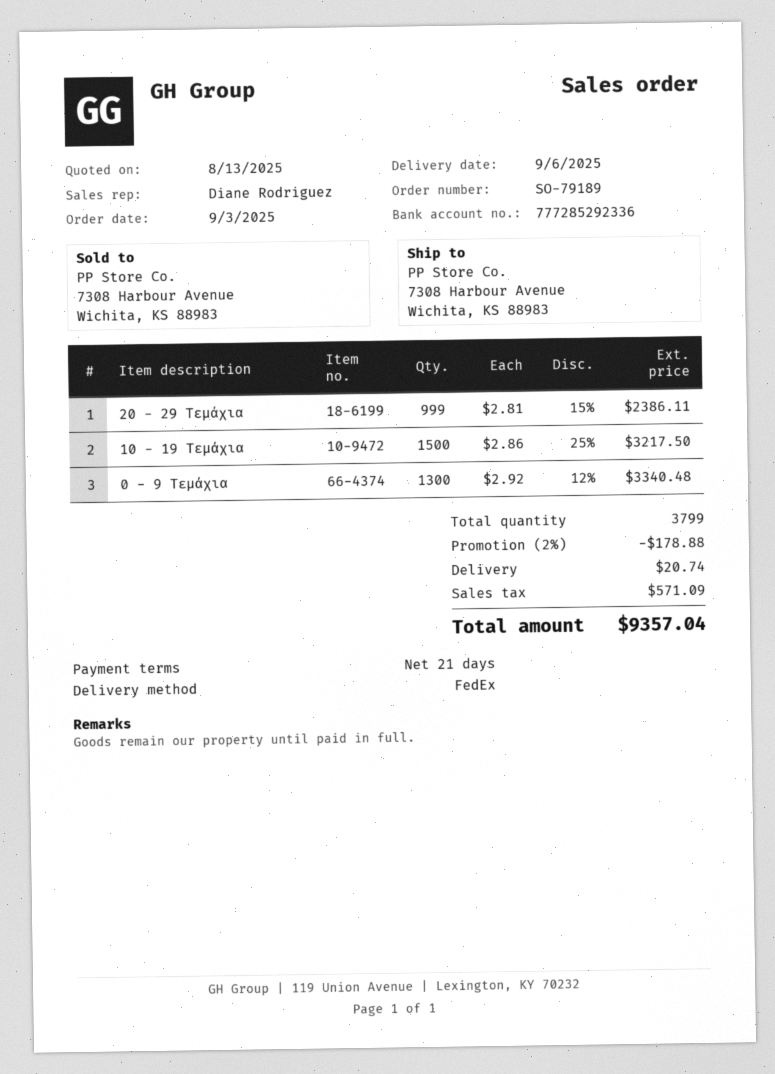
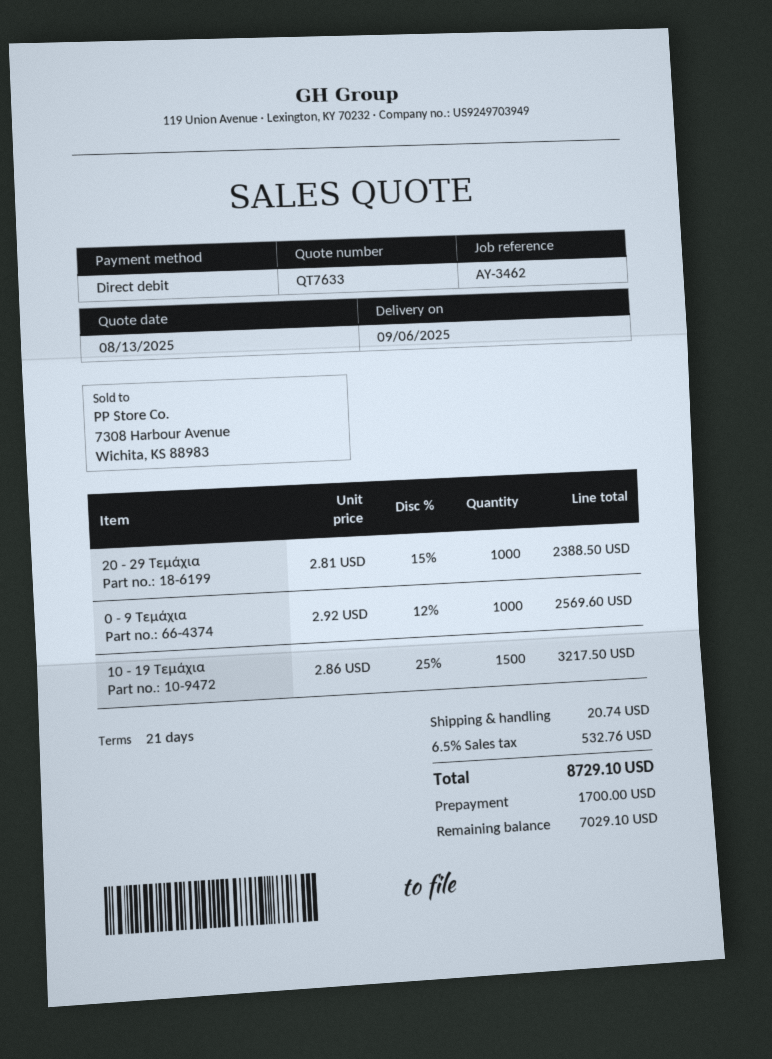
20 - 29 Τεμάχια: 999 x 2.81 - 15% = 2386.11 -> 1000 x 2.81 - 15% = 2388.50
0 - 9 Τεμάχια: 1300 x 2.92 - 12% = 3340.48 -> 1000 x 2.92 - 12% = 2569.60
discount: 2% = 178.88 -> none
tax: 571.09 -> 532.76
total: 9357.04 -> 8729.10

